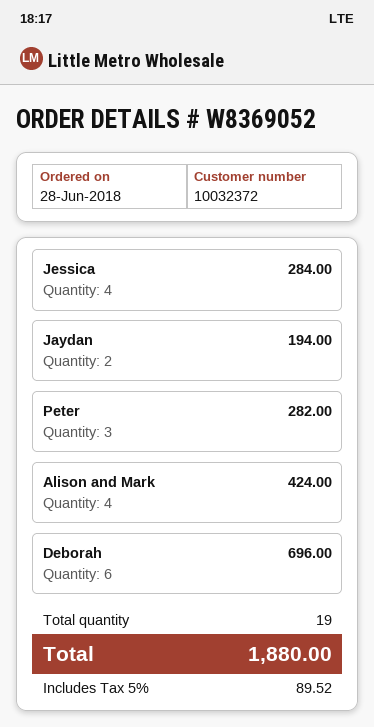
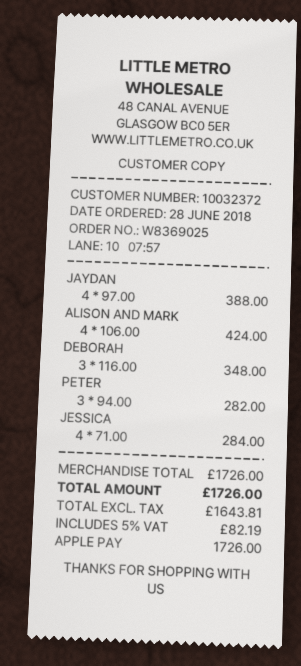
order number: W8369052 -> W8369025
Jaydan: 2 for 194.00 -> 4 for 388.00
Deborah: 6 for 696.00 -> 3 for 348.00
tax: 5% = 89.52 -> 5% = 82.19
total: 1880.00 -> 1726.00

